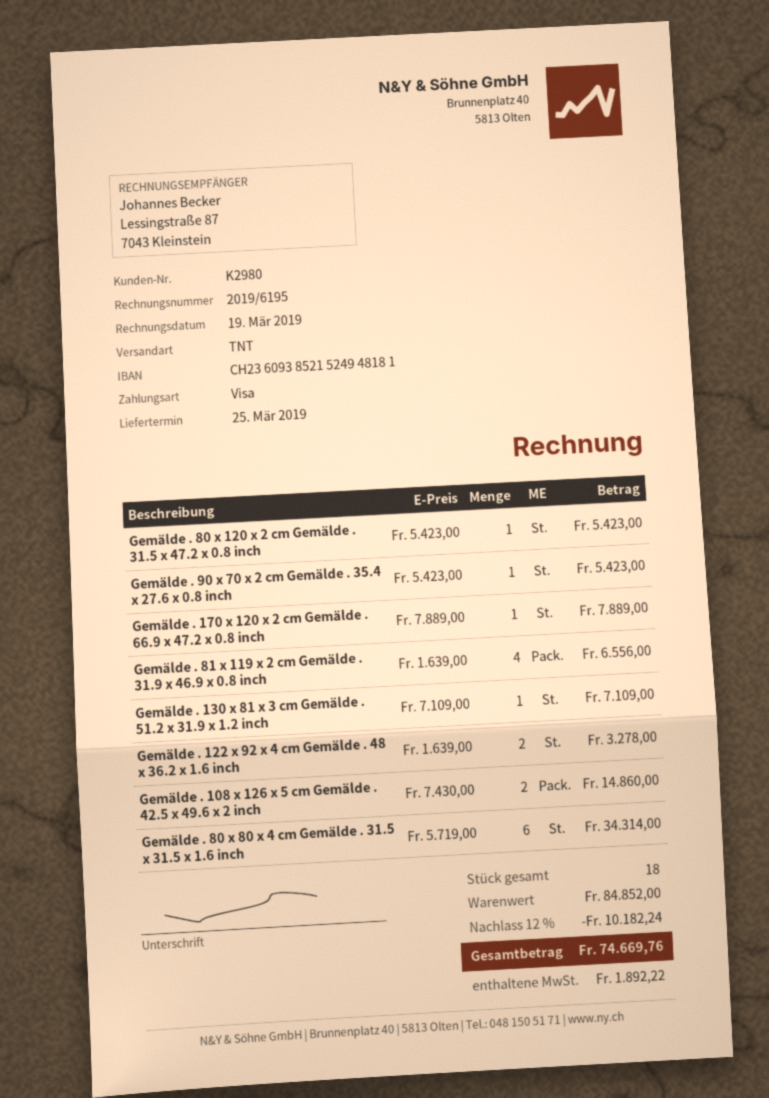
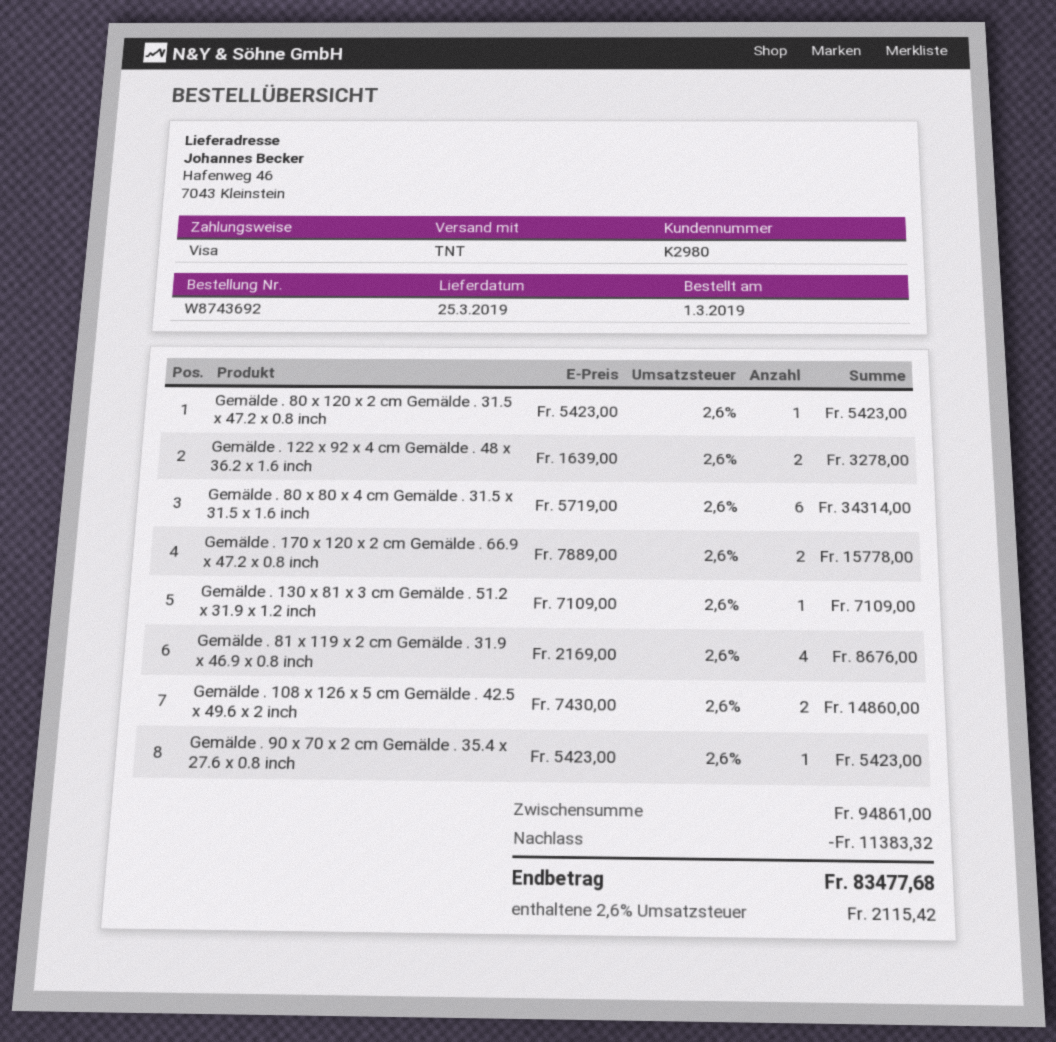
Gemälde . 170 x 120 x 2 cm Gemälde . 66.9 x 47.2 x 0.8 inch: 1 x 7889.00 = 7889.00 -> 2 x 7889.00 = 15778.00
Gemälde . 81 x 119 x 2 cm Gemälde . 31.9 x 46.9 x 0.8 inch: 4 x 1639.00 = 6556.00 -> 4 x 2169.00 = 8676.00
subtotal: 84852.00 -> 94861.00
discount: 10182.24 -> 11383.32
tax: 1892.22 -> 2115.42
total: 74669.76 -> 83477.68

